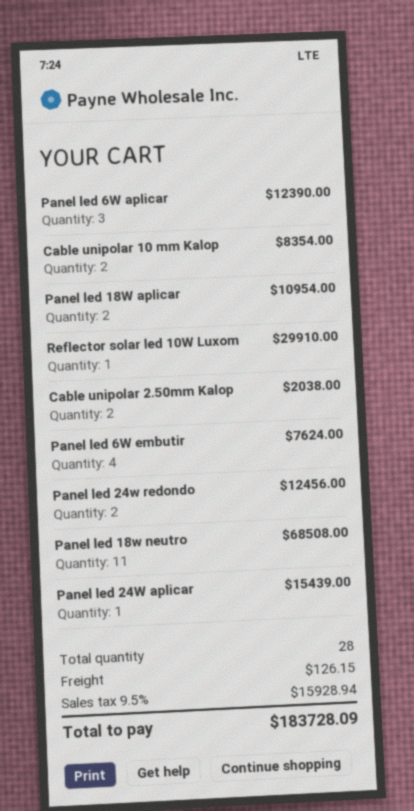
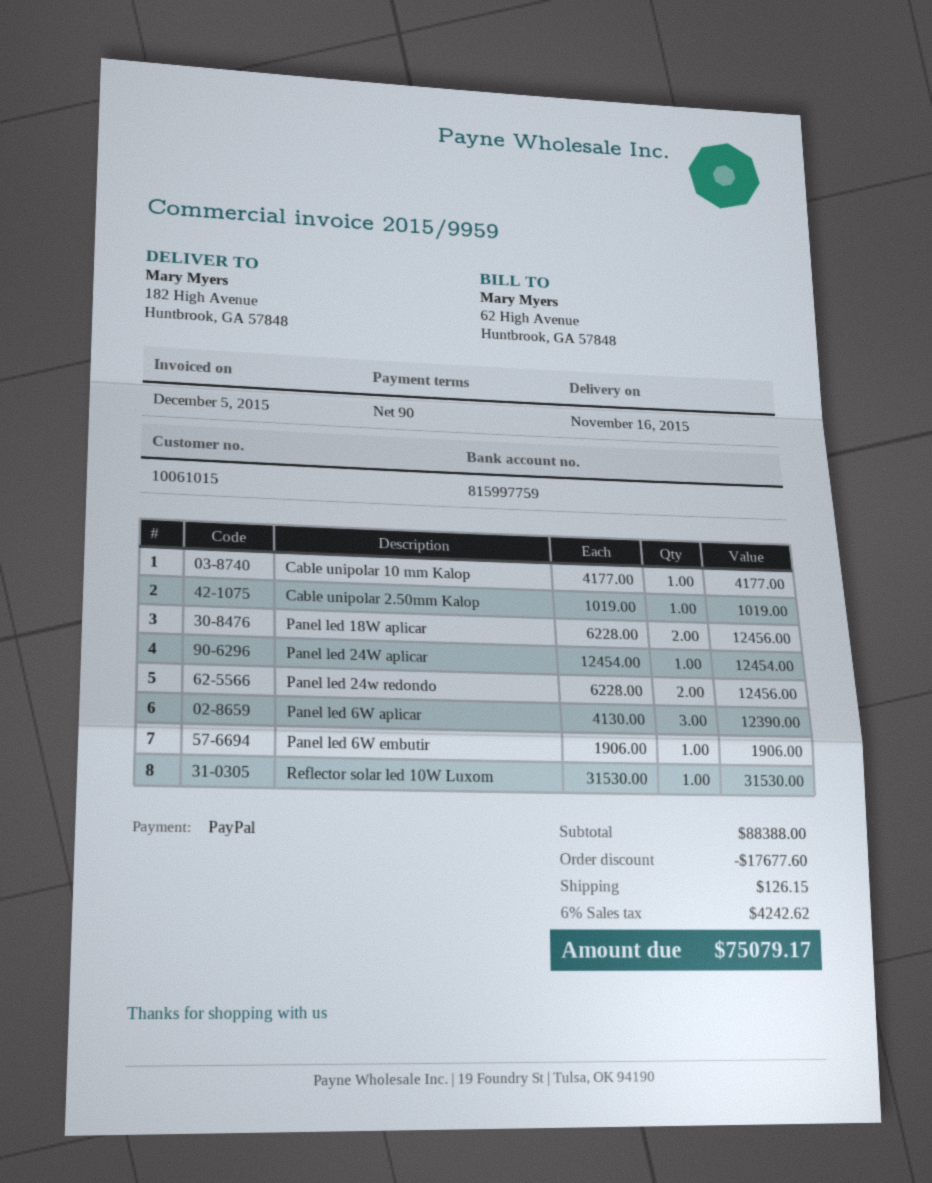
Cable unipolar 10 mm Kalop: 2 for 8354.00 -> 1 for 4177.00
Panel led 18W aplicar: 2 for 10954.00 -> 2 for 12456.00
Reflector solar led 10W Luxom: 1 for 29910.00 -> 1 for 31530.00
Cable unipolar 2.50mm Kalop: 2 for 2038.00 -> 1 for 1019.00
Panel led 6W embutir: 4 for 7624.00 -> 1 for 1906.00
Panel led 18w neutro: 11 for 68508.00 -> none
Panel led 24W aplicar: 1 for 15439.00 -> 1 for 12454.00
discount: none -> 17677.60
tax: 9.5% = 15928.94 -> 6% = 4242.62
total: 183728.09 -> 75079.17

